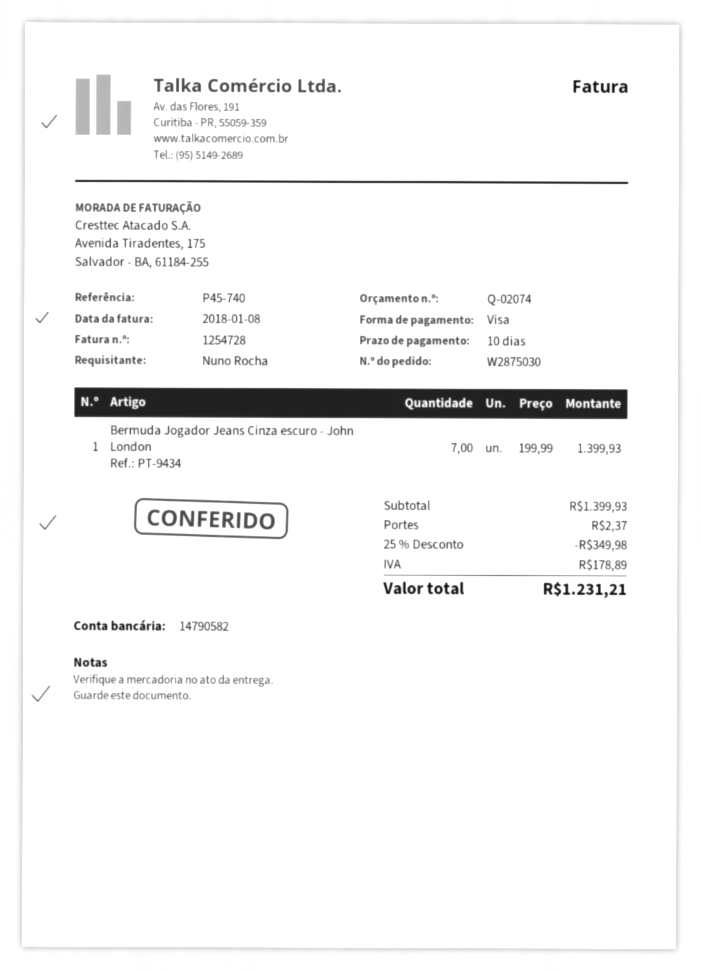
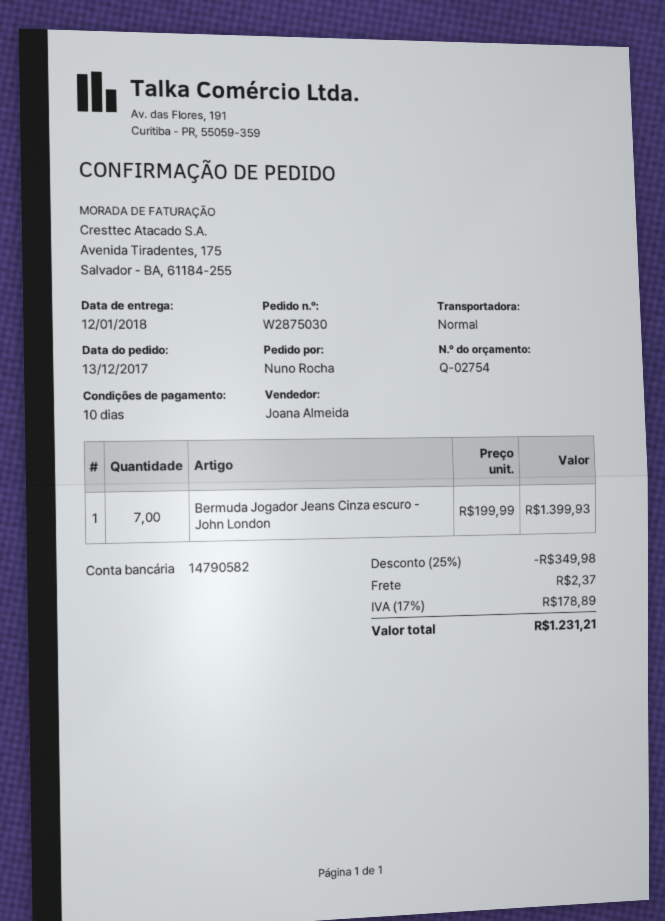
quote number: Q-02074 -> Q-02754

